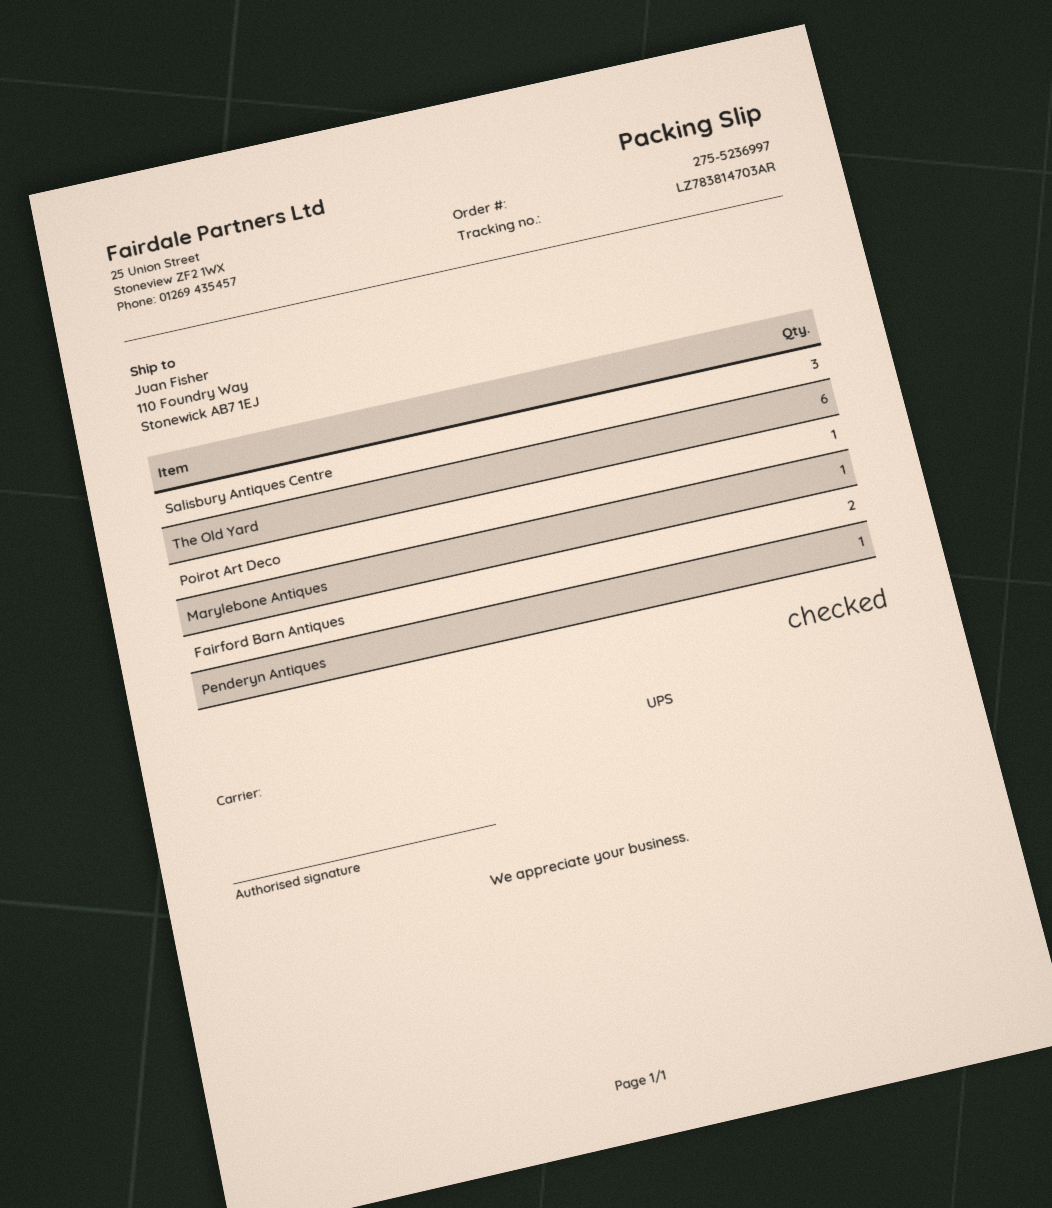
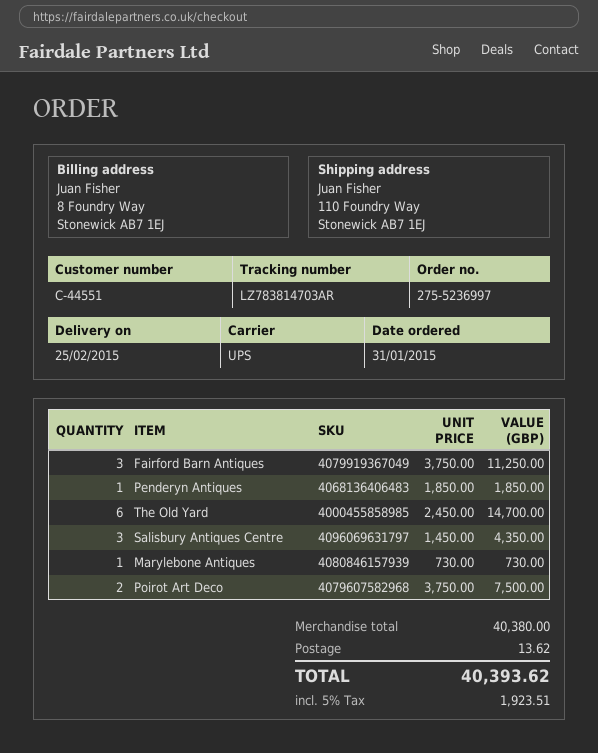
Poirot Art Deco: 1 -> 2
Fairford Barn Antiques: 2 -> 3

